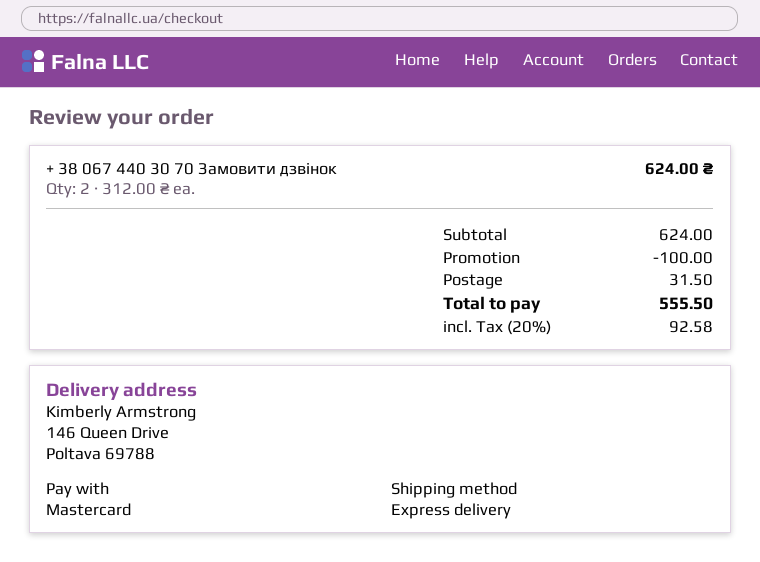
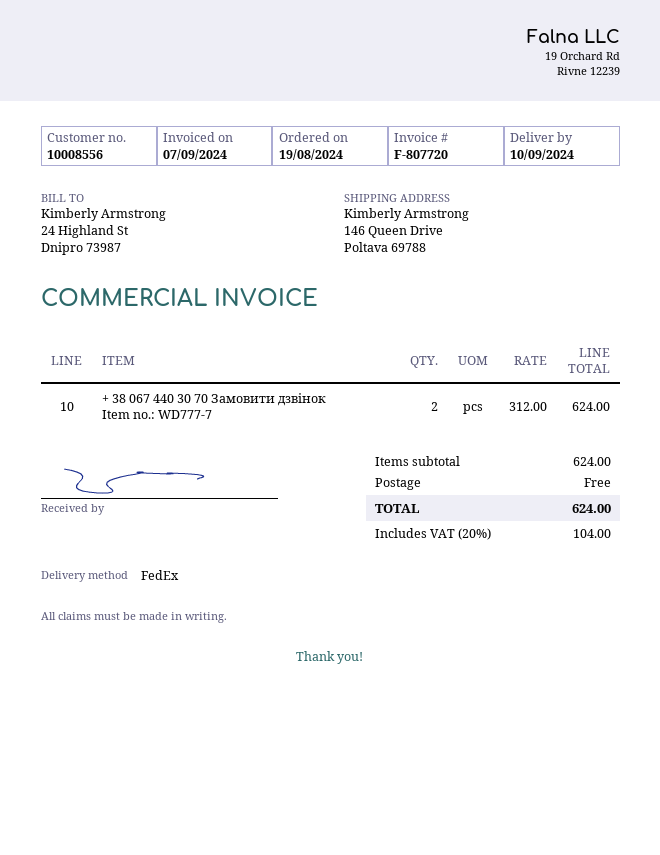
shipping method: express -> FedEx
discount: 100.00 -> none
shipping: 31.50 -> 0.00
tax: 20% = 92.58 -> 20% = 104.00
total: 555.50 -> 624.00

